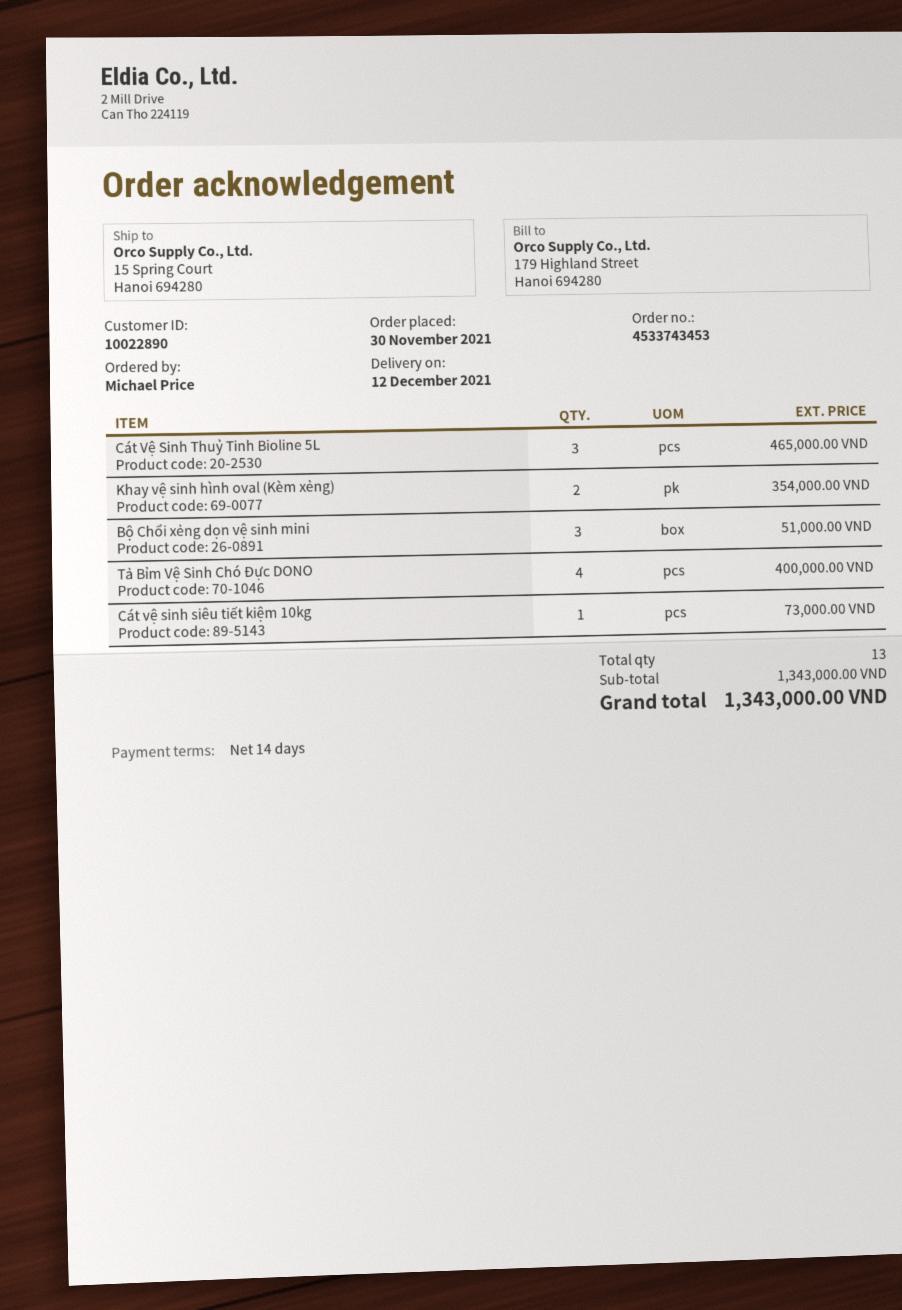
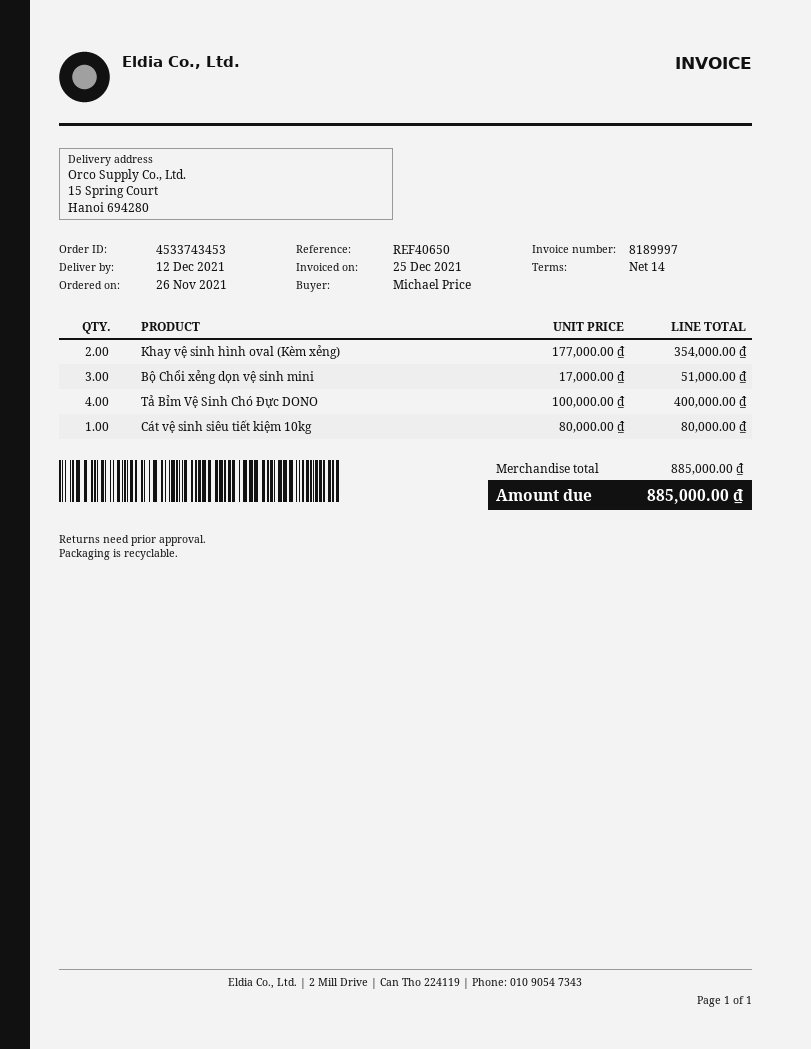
order date: 2021-11-30 -> 2021-11-26
Cát Vệ Sinh Thuỷ Tinh Bioline 5L: 3 for 465000.00 -> none
Cát vệ sinh siêu tiết kiệm 10kg: 1 for 73000.00 -> 1 for 80000.00
subtotal: 1343000.00 -> 885000.00
total: 1343000.00 -> 885000.00

